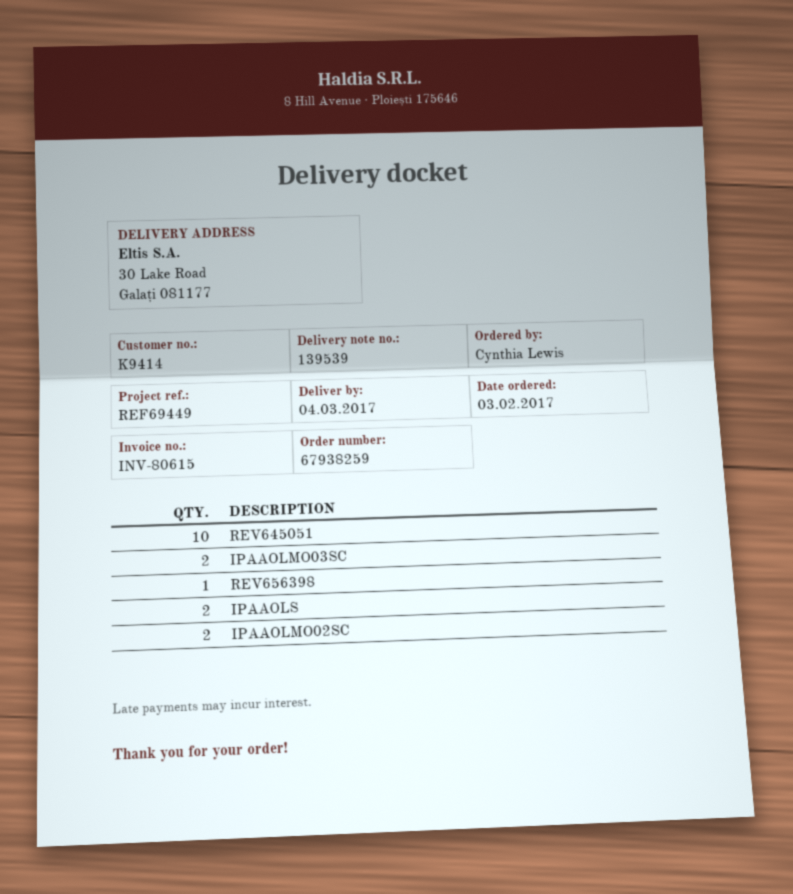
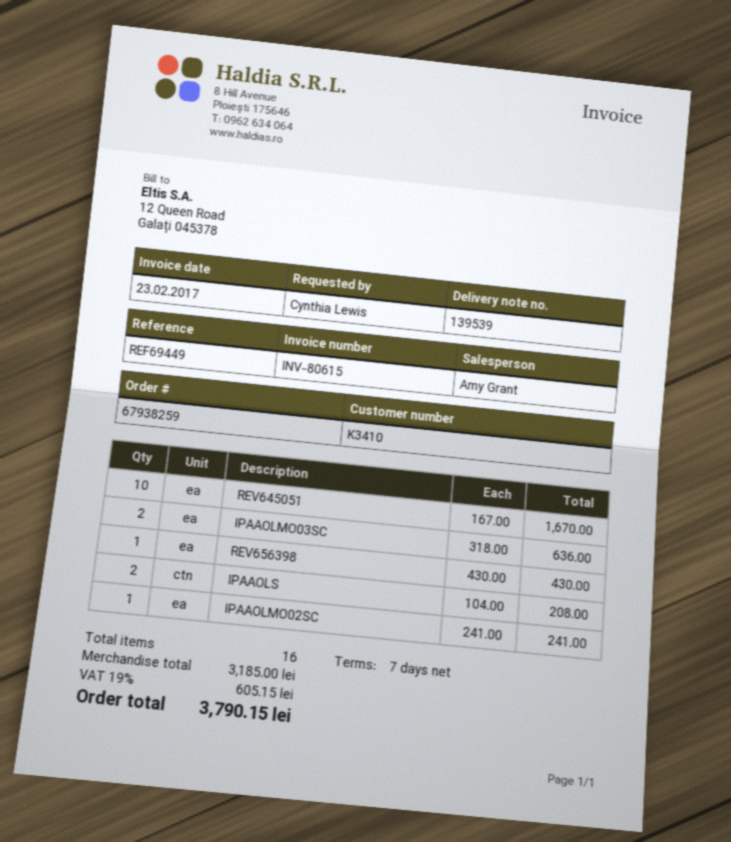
customer number: K9414 -> K3410
IPAAOLMO02SC: 2 -> 1

